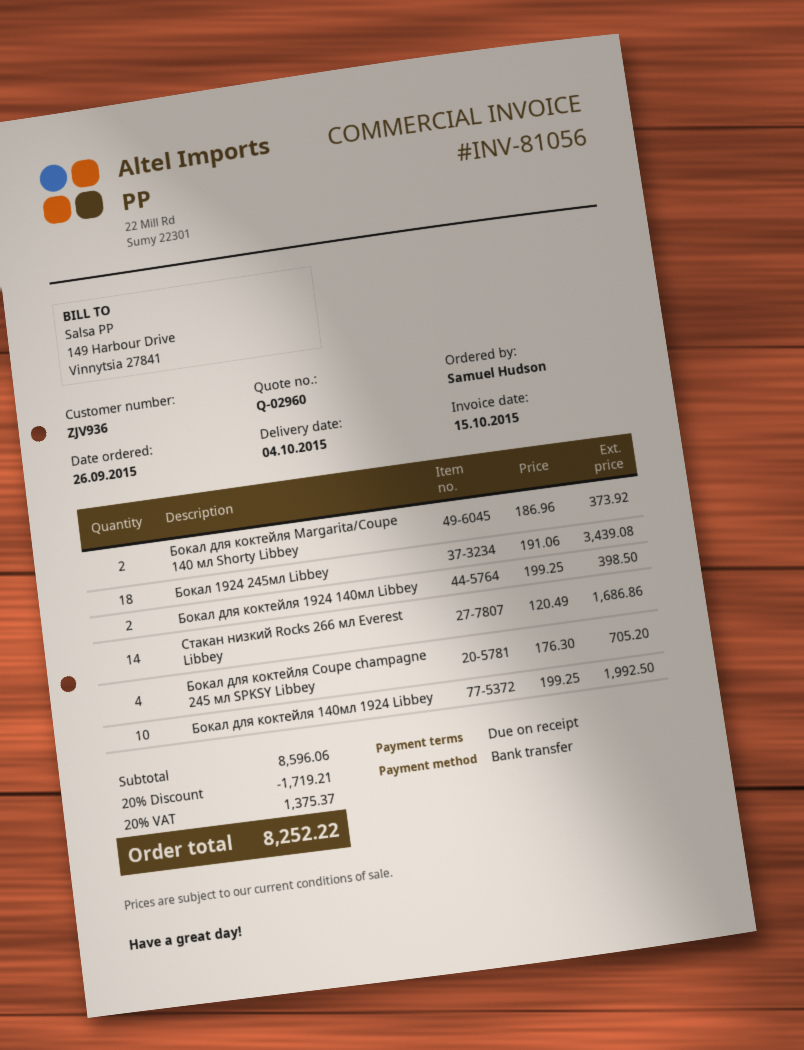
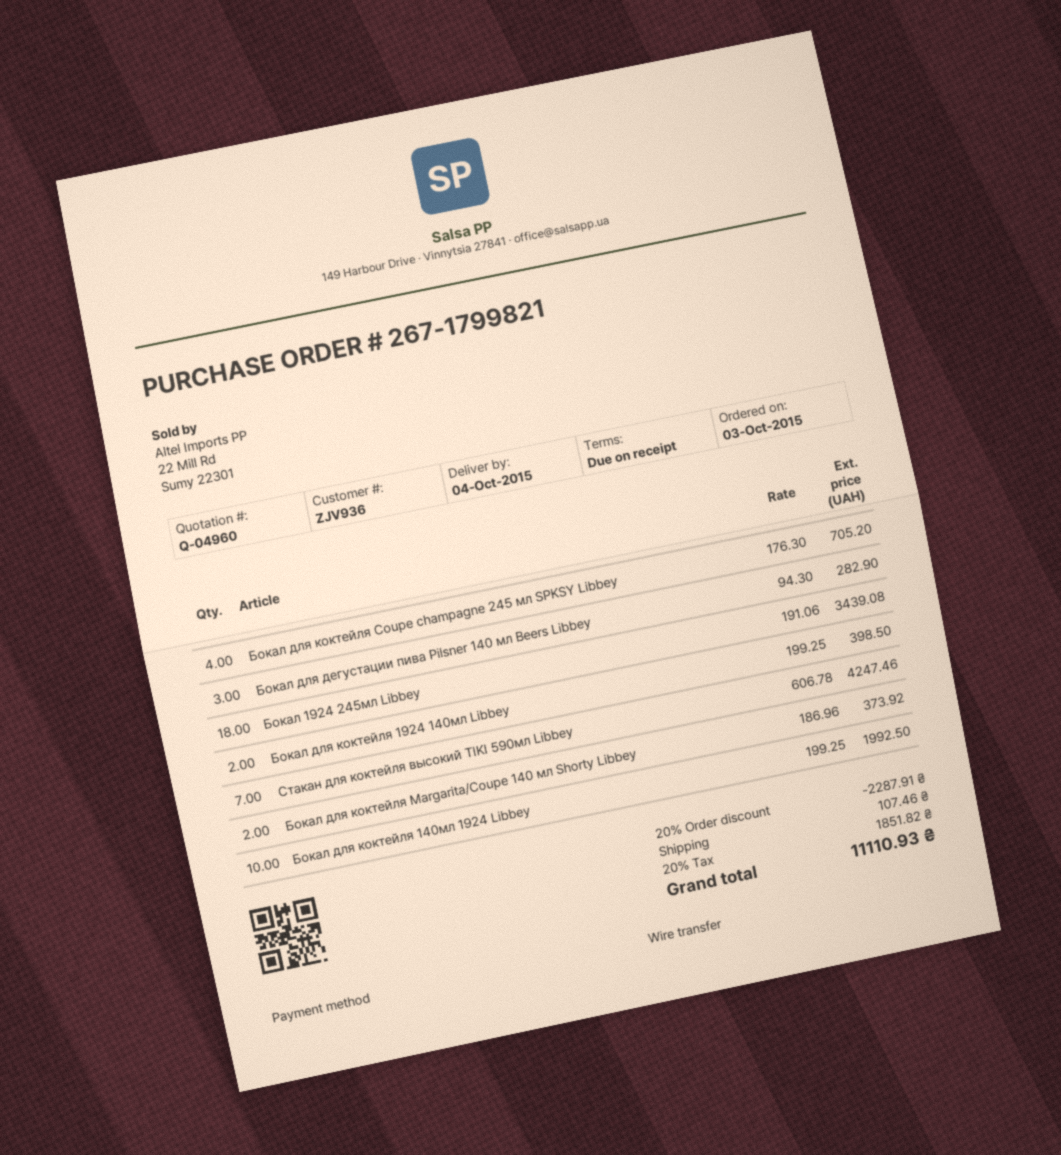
quote number: Q-02960 -> Q-04960
order date: 2015-09-26 -> 2015-10-03
Стакан низкий Rocks 266 мл Everest Libbey: 14 x 120.49 = 1686.86 -> none
Бокал для дегустации пива Pilsner 140 мл Beers Libbey: none -> 3 x 94.30 = 282.90
Стакан для коктейля высокий TIKI 590мл Libbey: none -> 7 x 606.78 = 4247.46
discount: 20% = 1719.21 -> 20% = 2287.91
shipping: none -> 107.46
tax: 20% = 1375.37 -> 20% = 1851.82
total: 8252.22 -> 11110.93

